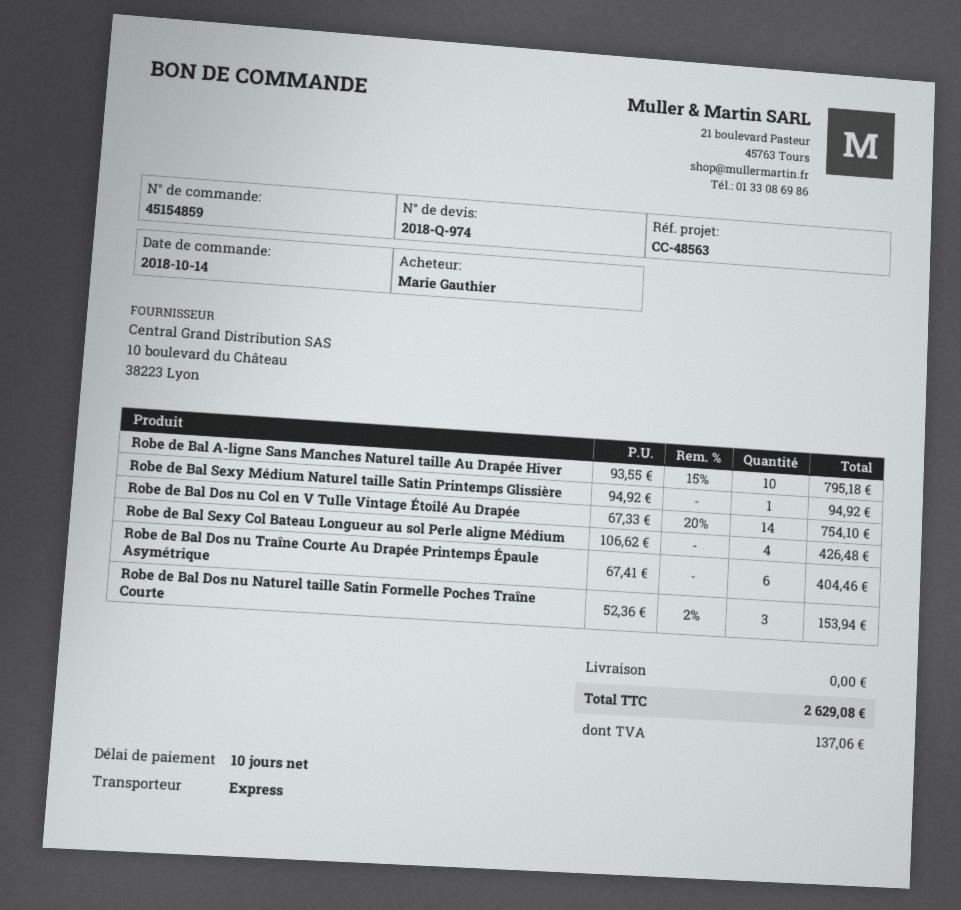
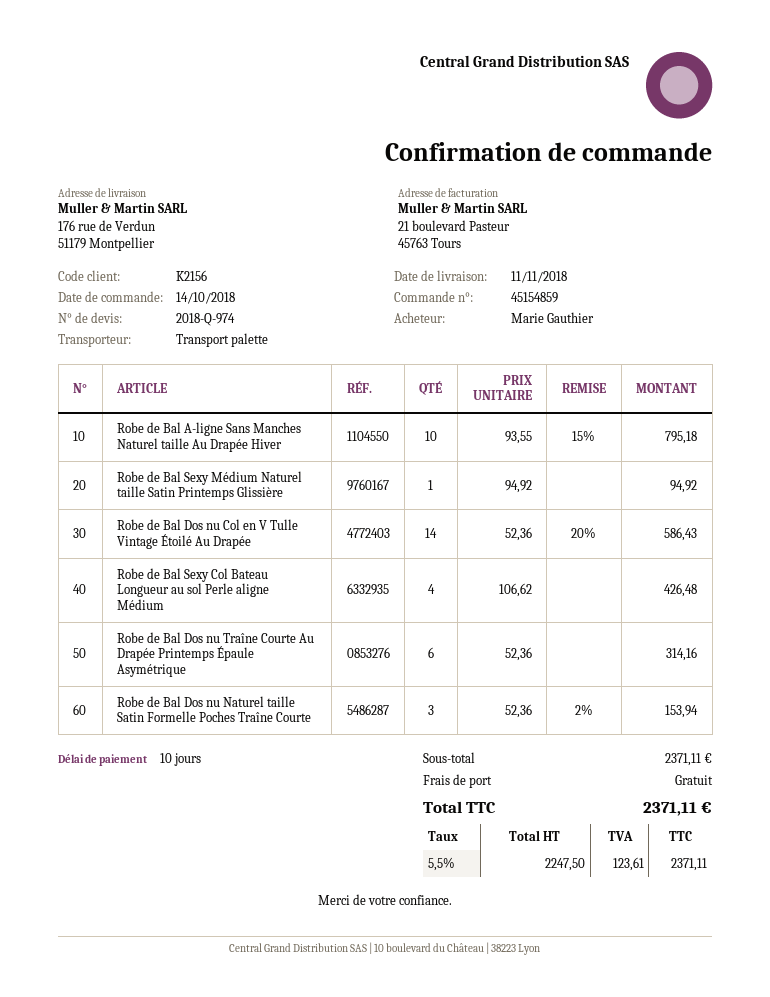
shipping method: express -> pallet freight
Robe de Bal Dos nu Col en V Tulle Vintage Étoilé Au Drapée: 14 x 67.33 - 20% = 754.10 -> 14 x 52.36 - 20% = 586.43
Robe de Bal Dos nu Traîne Courte Au Drapée Printemps Épaule Asymétrique: 6 x 67.41 = 404.46 -> 6 x 52.36 = 314.16
tax: 137.06 -> 123.61
total: 2629.08 -> 2371.11

